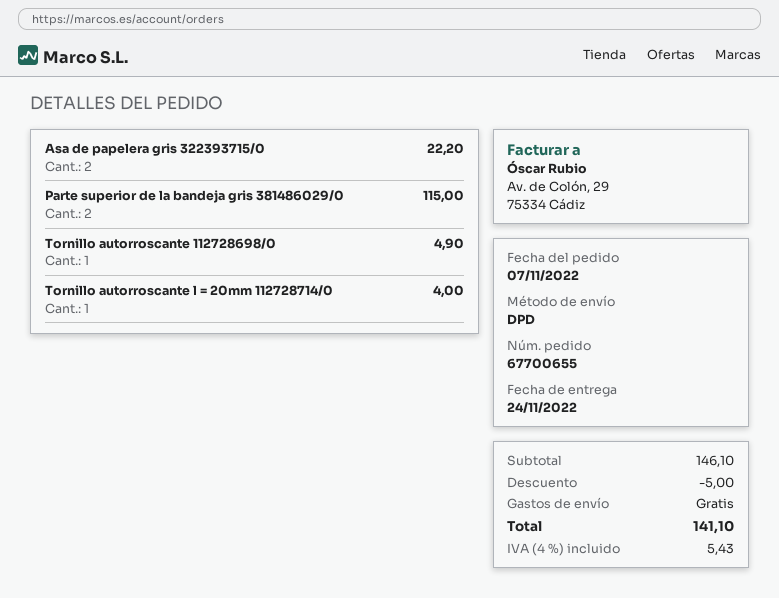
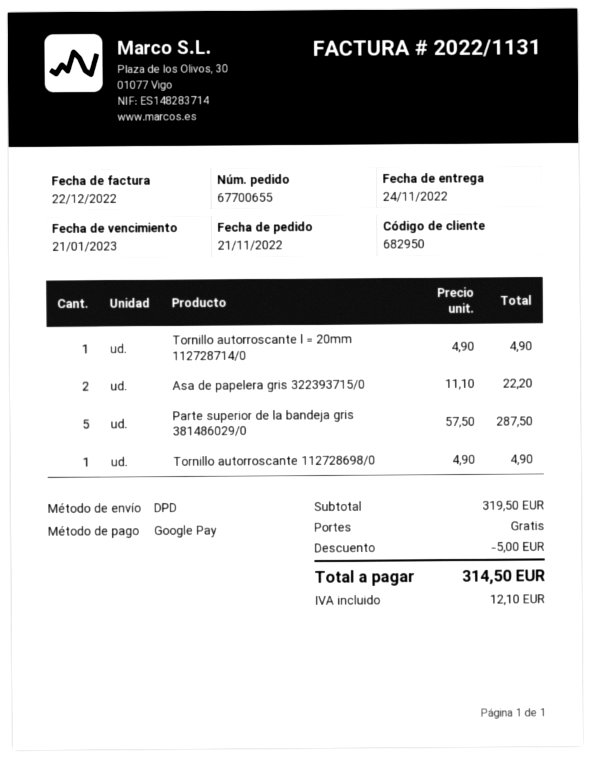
order date: 2022-11-07 -> 2022-11-21
Parte superior de la bandeja gris 381486029/0: 2 for 115.00 -> 5 for 287.50
Tornillo autorroscante l = 20mm 112728714/0: 1 for 4.00 -> 1 for 4.90
subtotal: 146.10 -> 319.50
tax: 5.43 -> 12.10
total: 141.10 -> 314.50

